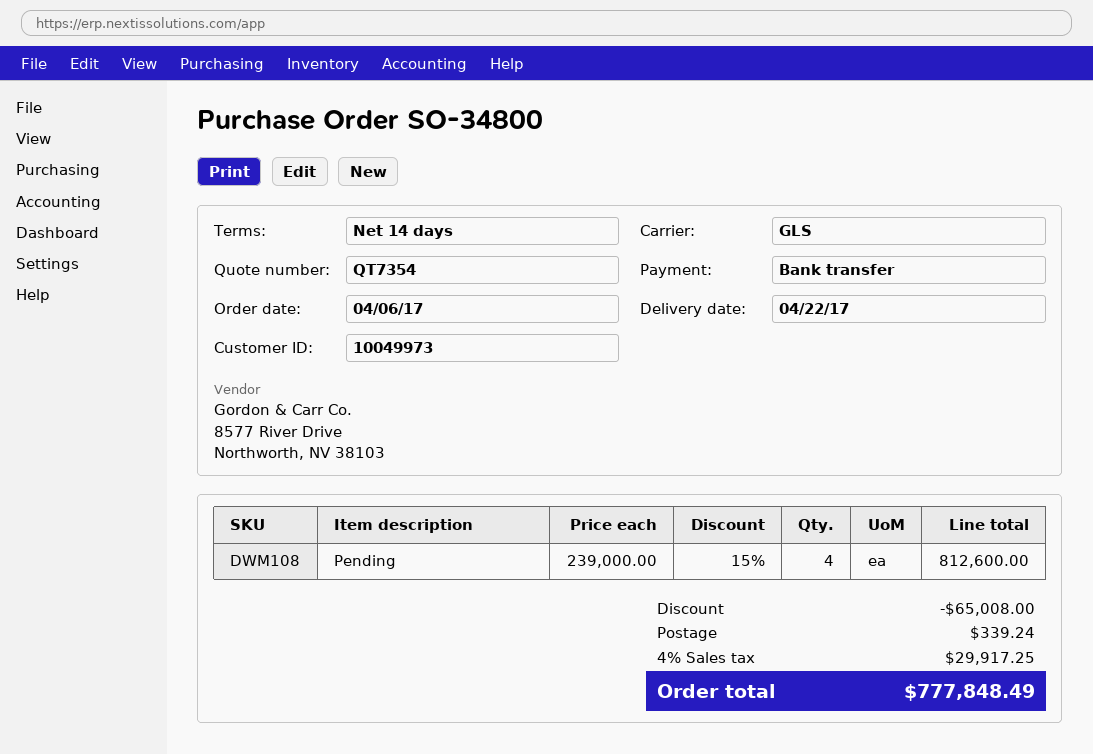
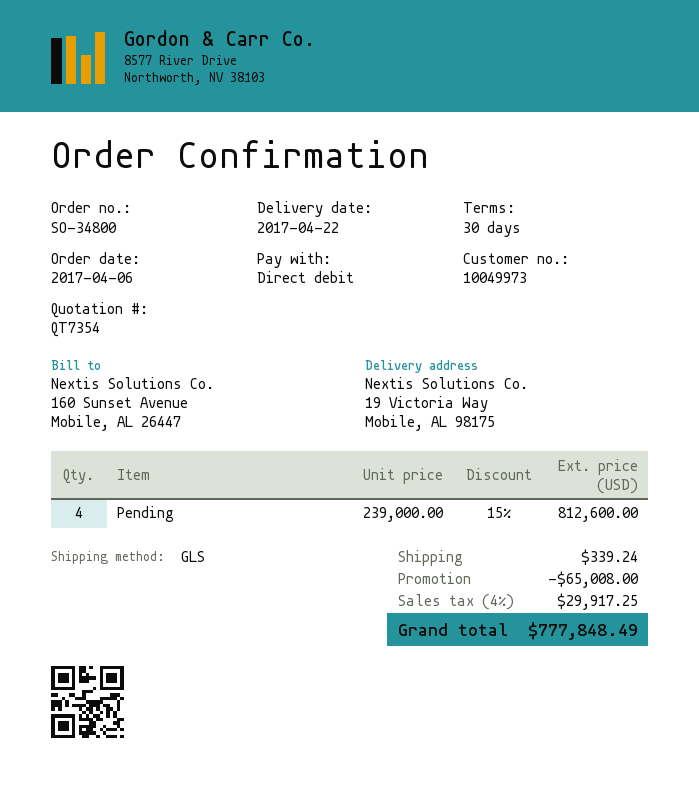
payment terms: 14 days -> 30 days
payment method: bank transfer -> direct debit

